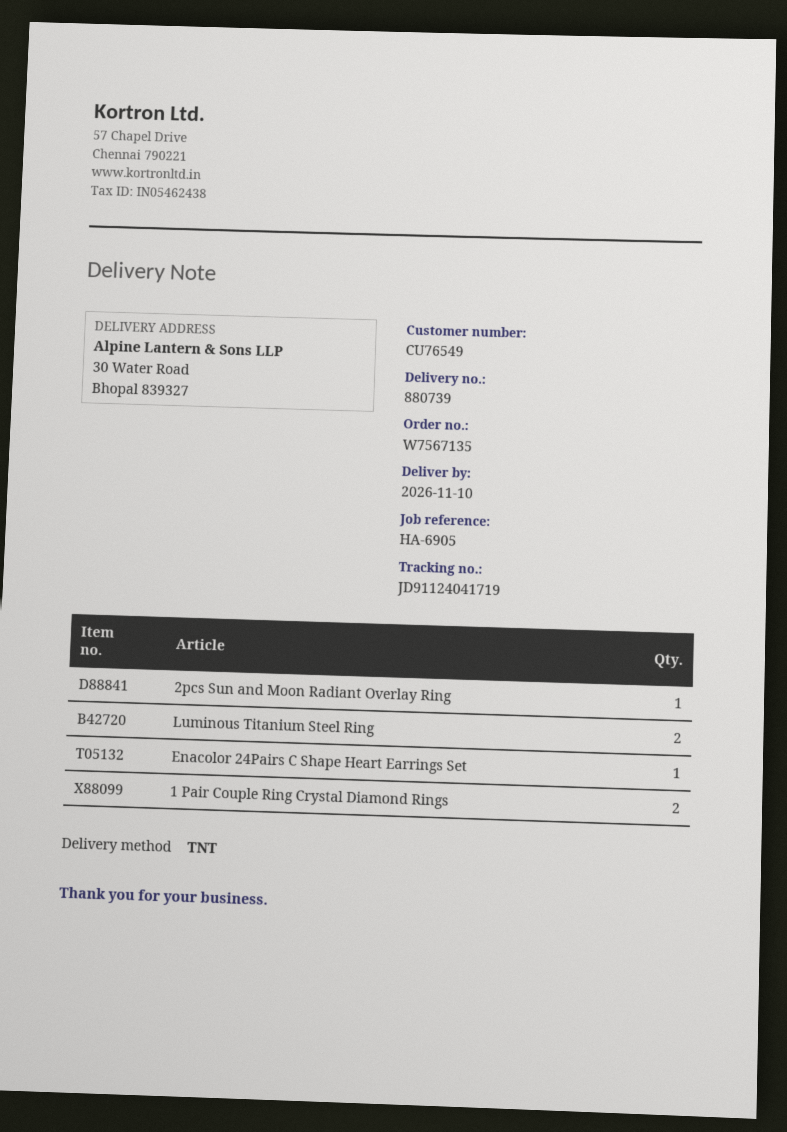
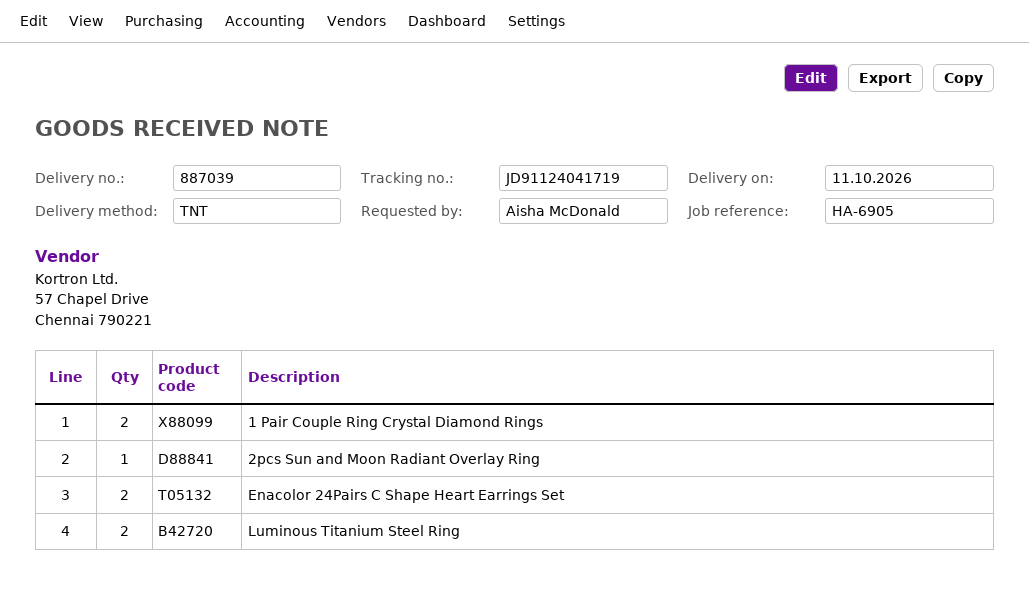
delivery note number: 880739 -> 887039
delivery date: 2026-11-10 -> 2026-10-11
Enacolor 24Pairs C Shape Heart Earrings Set: 1 -> 2

